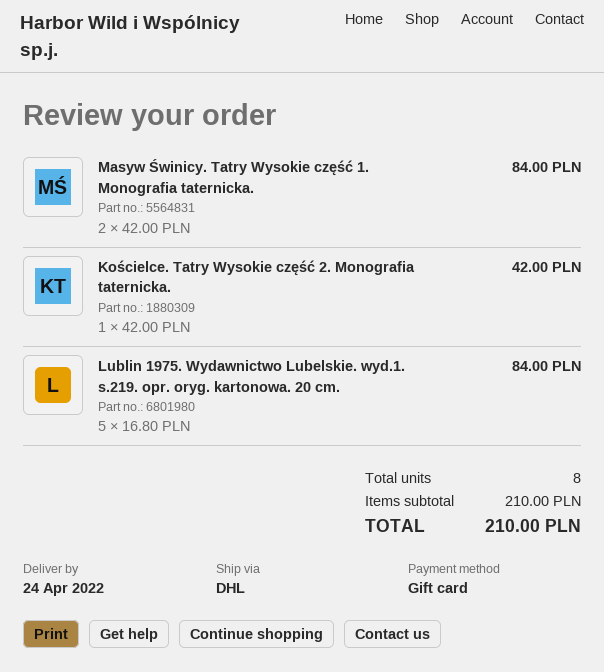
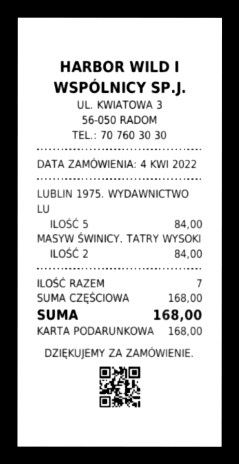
Kościelce. Tatry Wysokie część 2. Monografia taternicka.: 1 for 42.00 -> none
total quantity: 8 -> 7
subtotal: 210.00 -> 168.00
total: 210.00 -> 168.00

